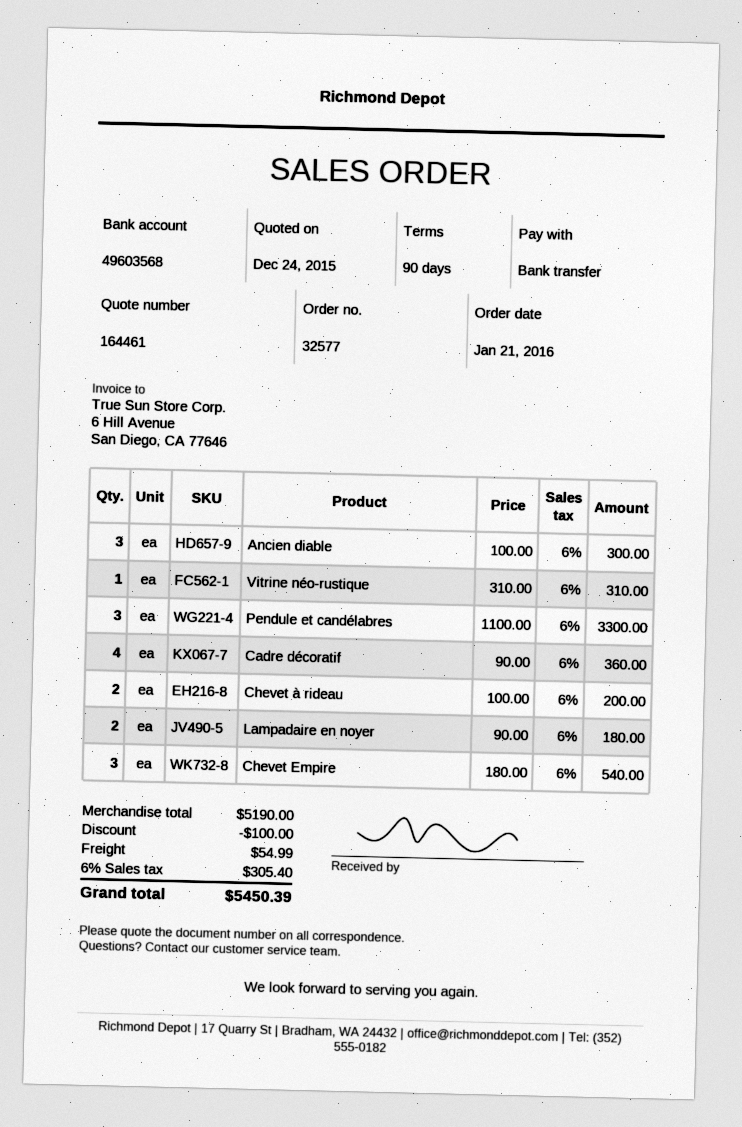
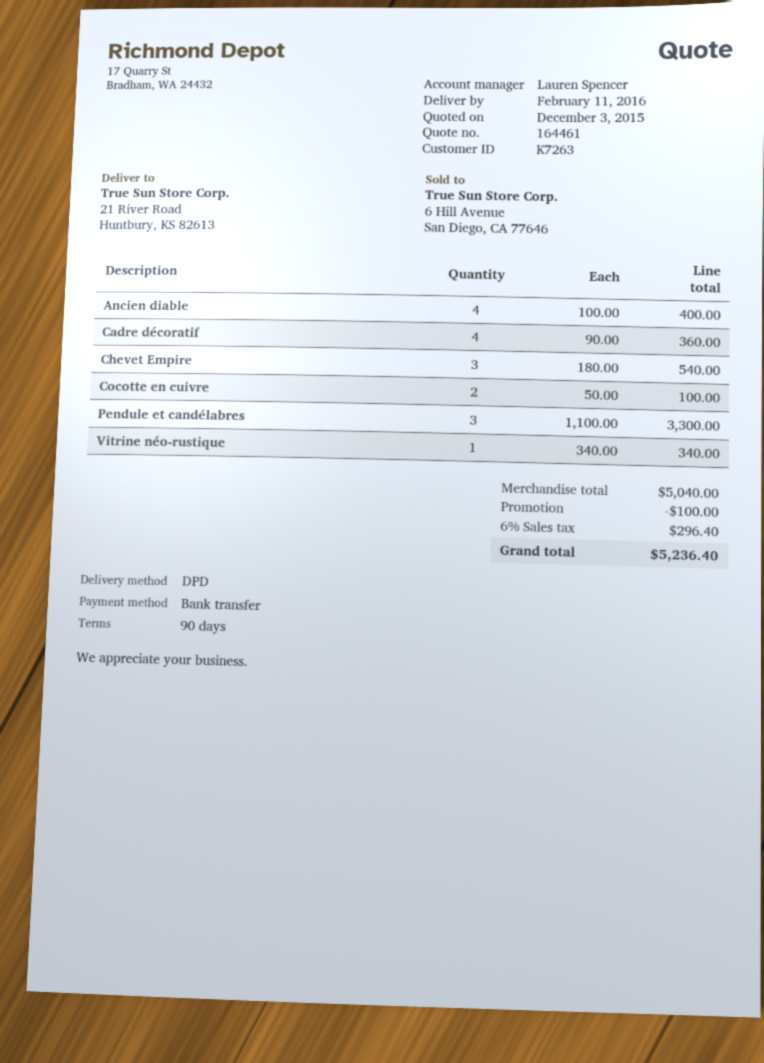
quote date: 2015-12-24 -> 2015-12-03
Ancien diable: 3 x 100.00 = 300.00 -> 4 x 100.00 = 400.00
Vitrine néo-rustique: 1 x 310.00 = 310.00 -> 1 x 340.00 = 340.00
Chevet à rideau: 2 x 100.00 = 200.00 -> none
Lampadaire en noyer: 2 x 90.00 = 180.00 -> none
Cocotte en cuivre: none -> 2 x 50.00 = 100.00
subtotal: 5190.00 -> 5040.00
shipping: 54.99 -> none
tax: 6% = 305.40 -> 6% = 296.40
total: 5450.39 -> 5236.40

